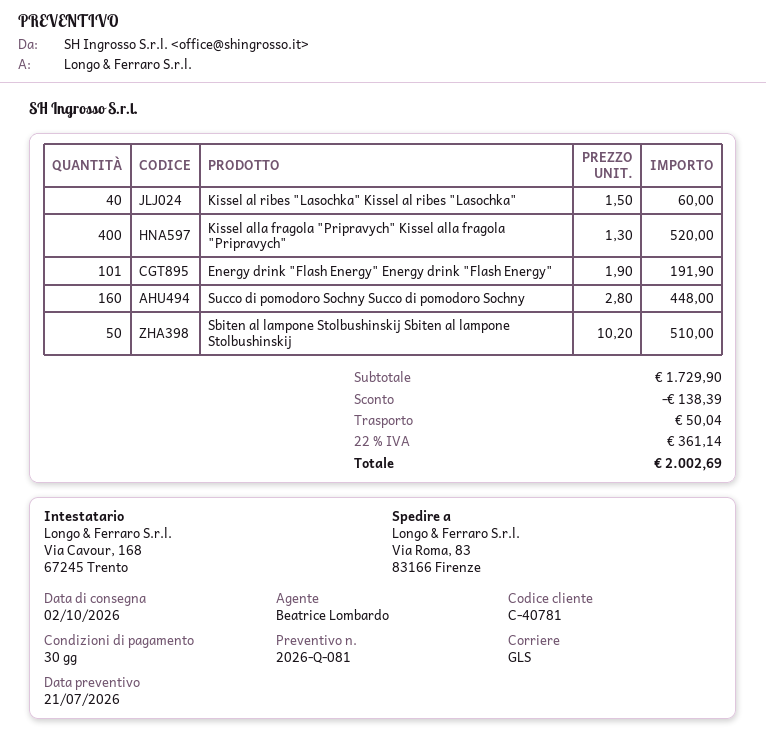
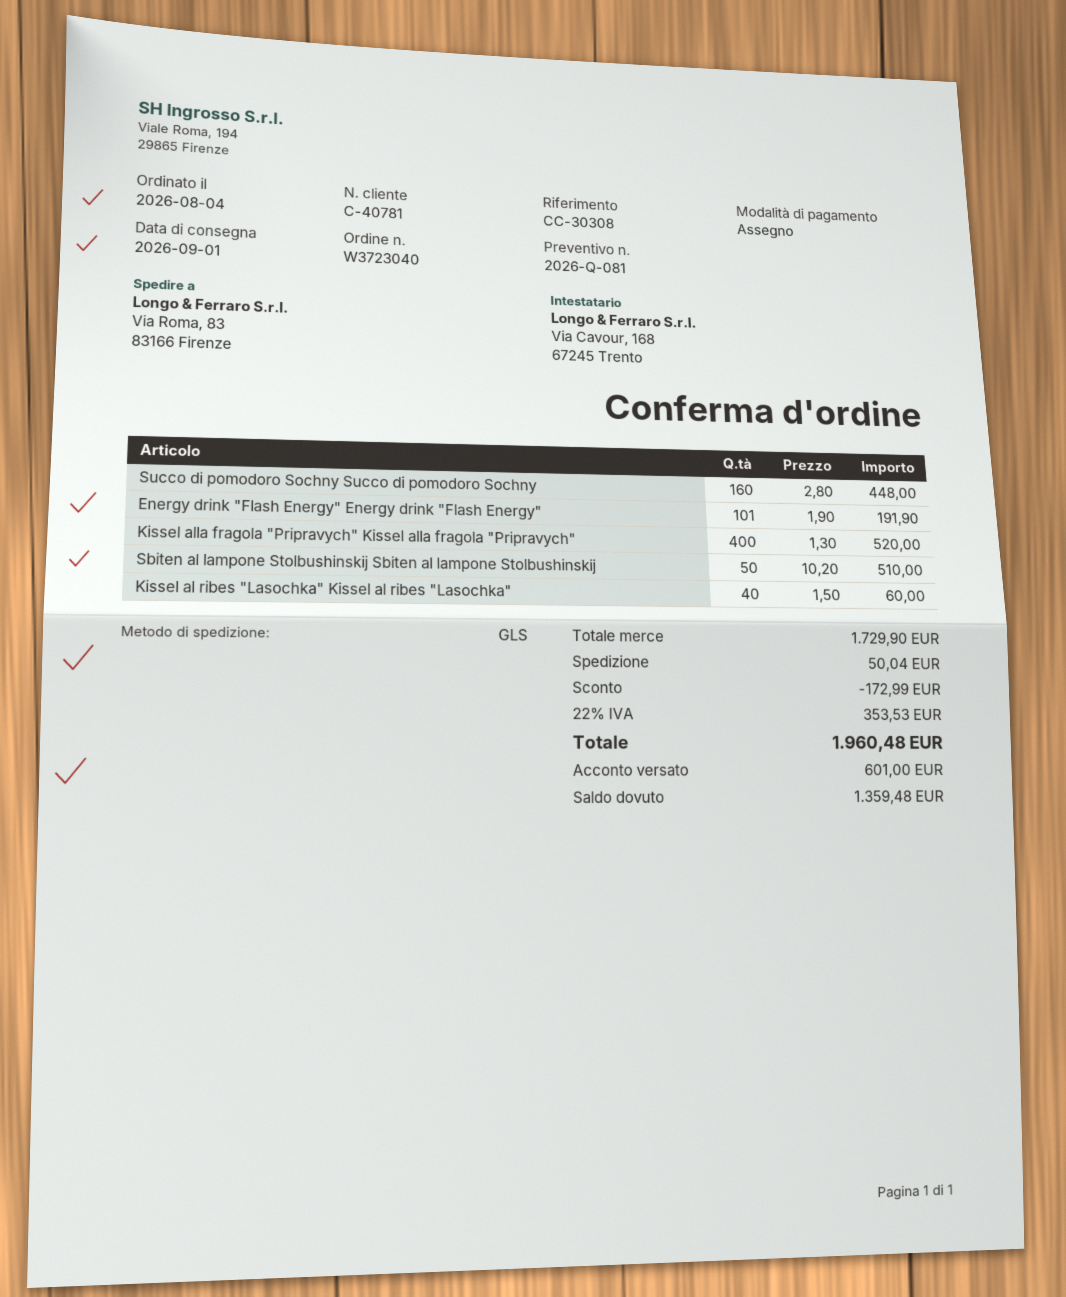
delivery date: 2026-10-02 -> 2026-09-01
discount: 138.39 -> 172.99
tax: 22% = 361.14 -> 22% = 353.53
total: 2002.69 -> 1960.48

